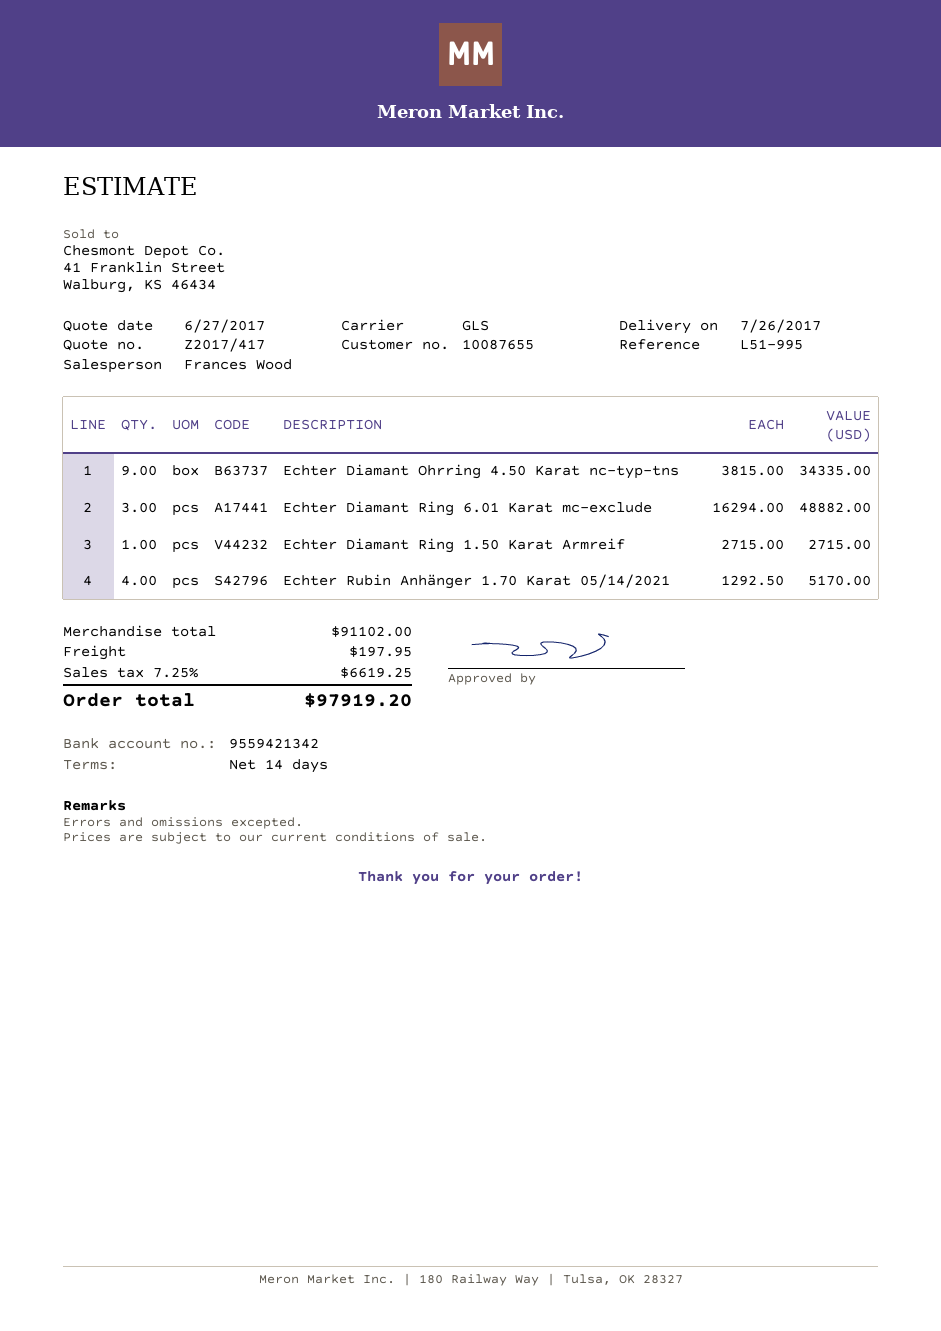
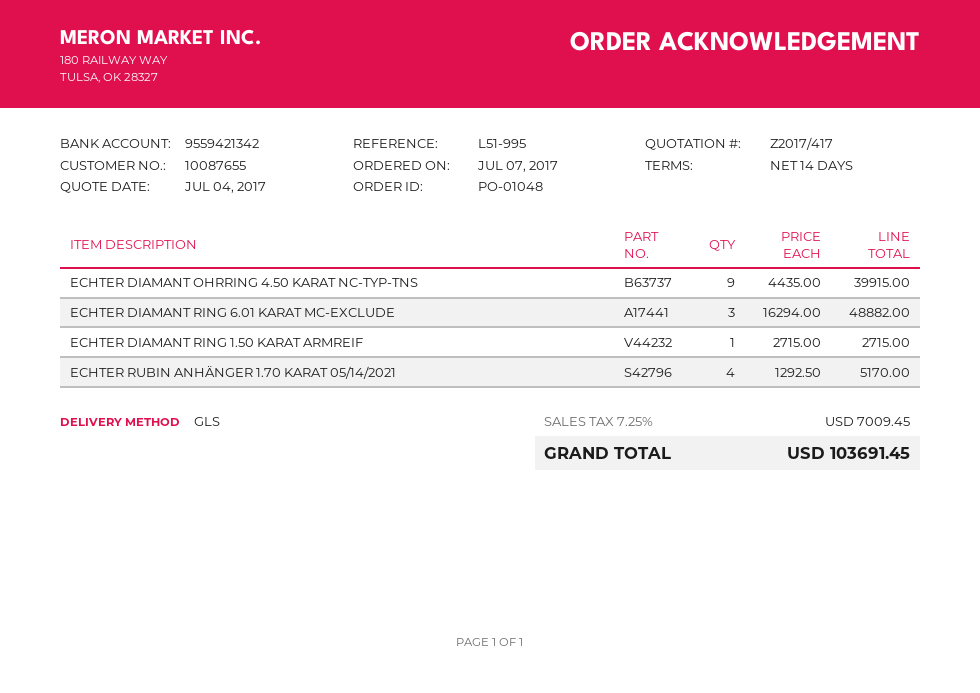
quote date: 2017-06-27 -> 2017-07-04
Echter Diamant Ohrring 4.50 Karat nc-typ-tns: 9 x 3815.00 = 34335.00 -> 9 x 4435.00 = 39915.00
shipping: 197.95 -> none
tax: 7.25% = 6619.25 -> 7.25% = 7009.45
total: 97919.20 -> 103691.45

